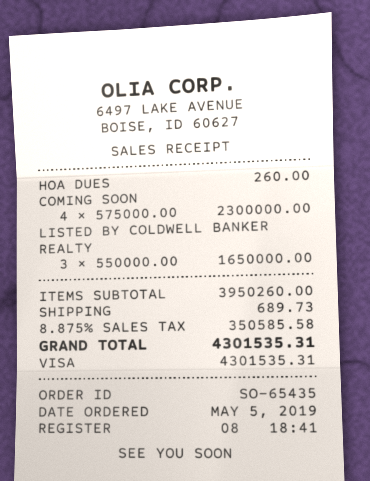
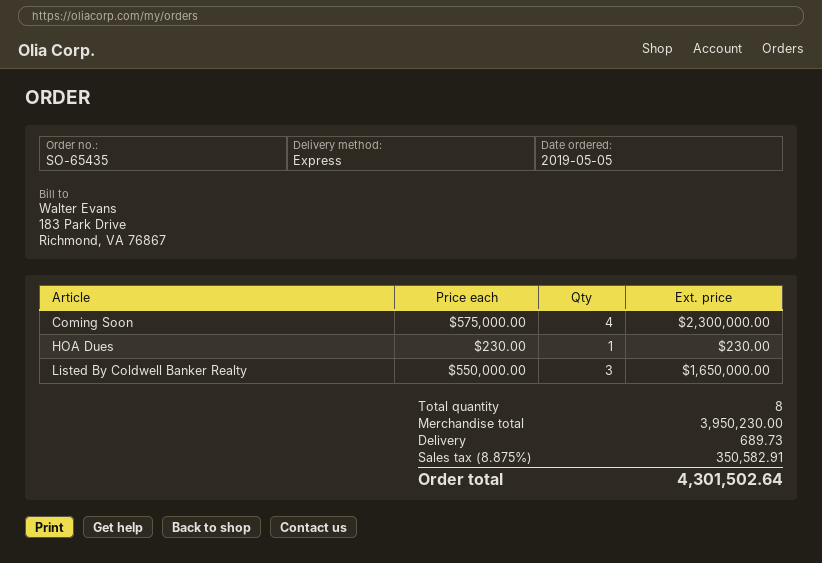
HOA DUES: 1 x 260.00 = 260.00 -> 1 x 230.00 = 230.00
subtotal: 3950260.00 -> 3950230.00
tax: 8.875% = 350585.58 -> 8.875% = 350582.91
total: 4301535.31 -> 4301502.64

